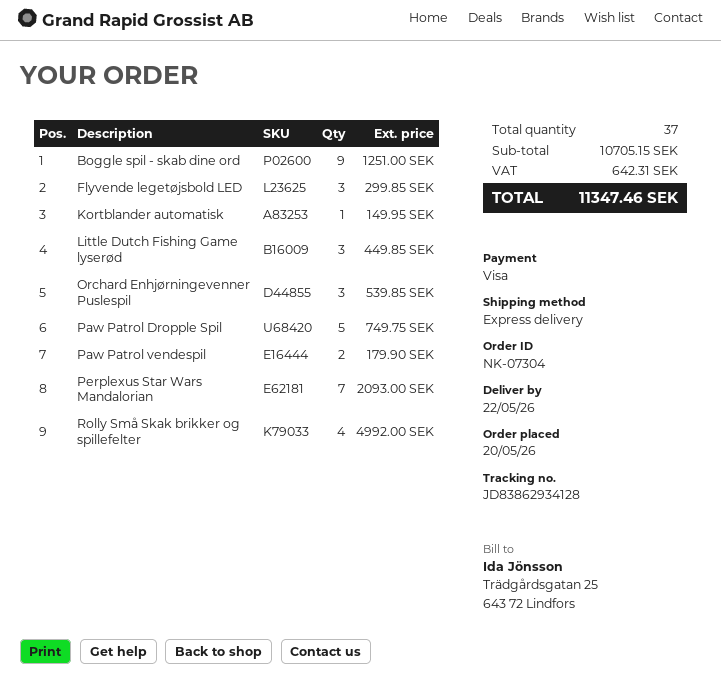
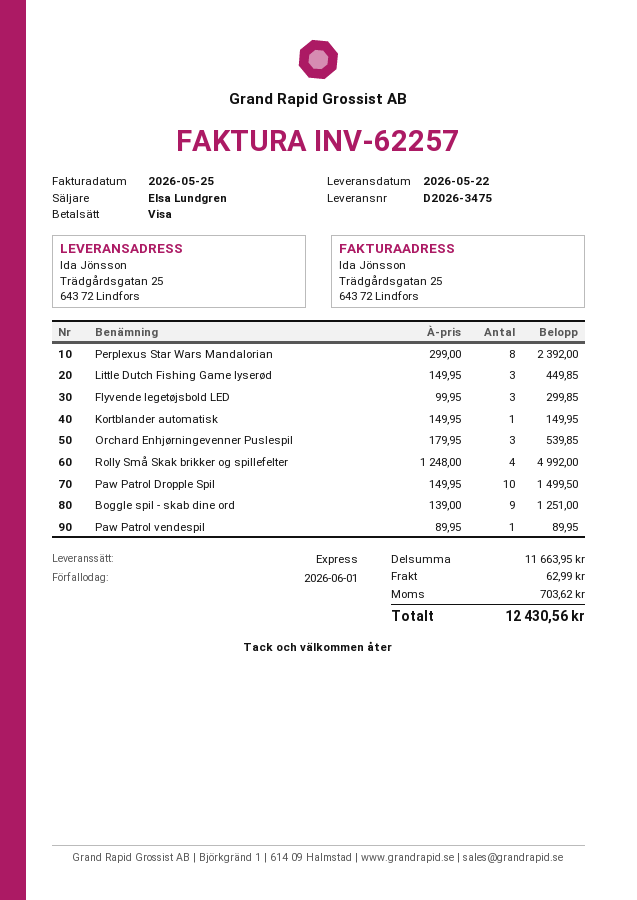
Paw Patrol Dropple Spil: 5 for 749.75 -> 10 for 1499.50
Paw Patrol vendespil: 2 for 179.90 -> 1 for 89.95
Perplexus Star Wars Mandalorian: 7 for 2093.00 -> 8 for 2392.00
subtotal: 10705.15 -> 11663.95
shipping: none -> 62.99
tax: 642.31 -> 703.62
total: 11347.46 -> 12430.56

